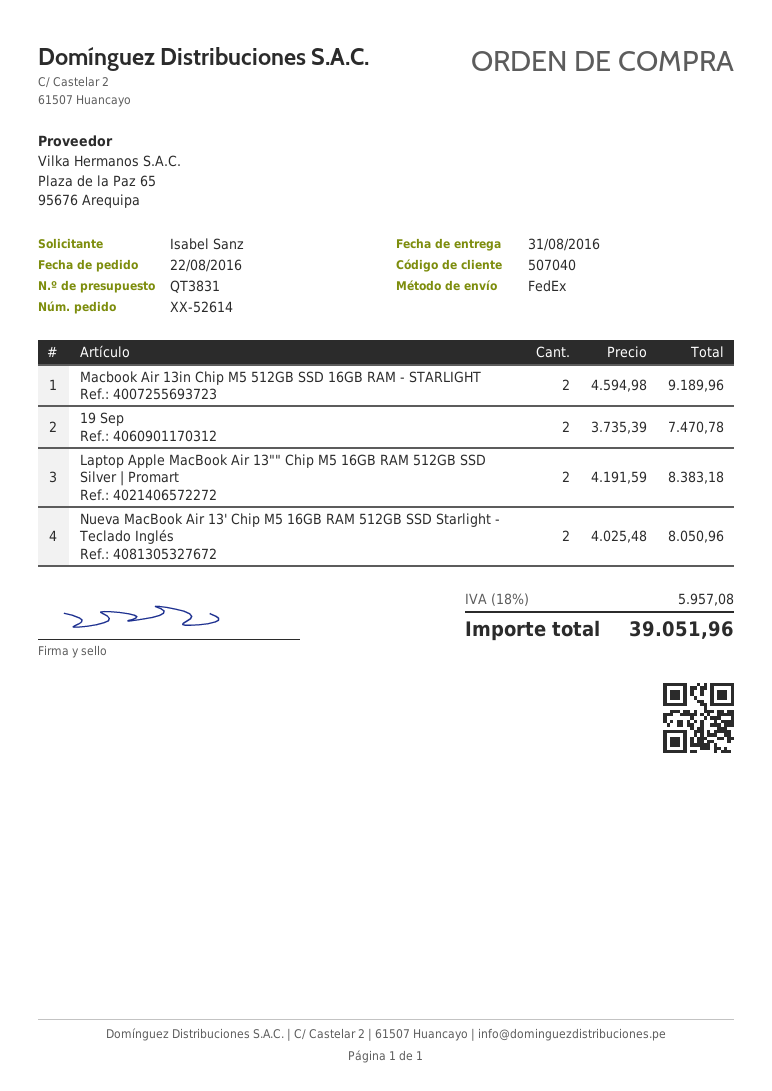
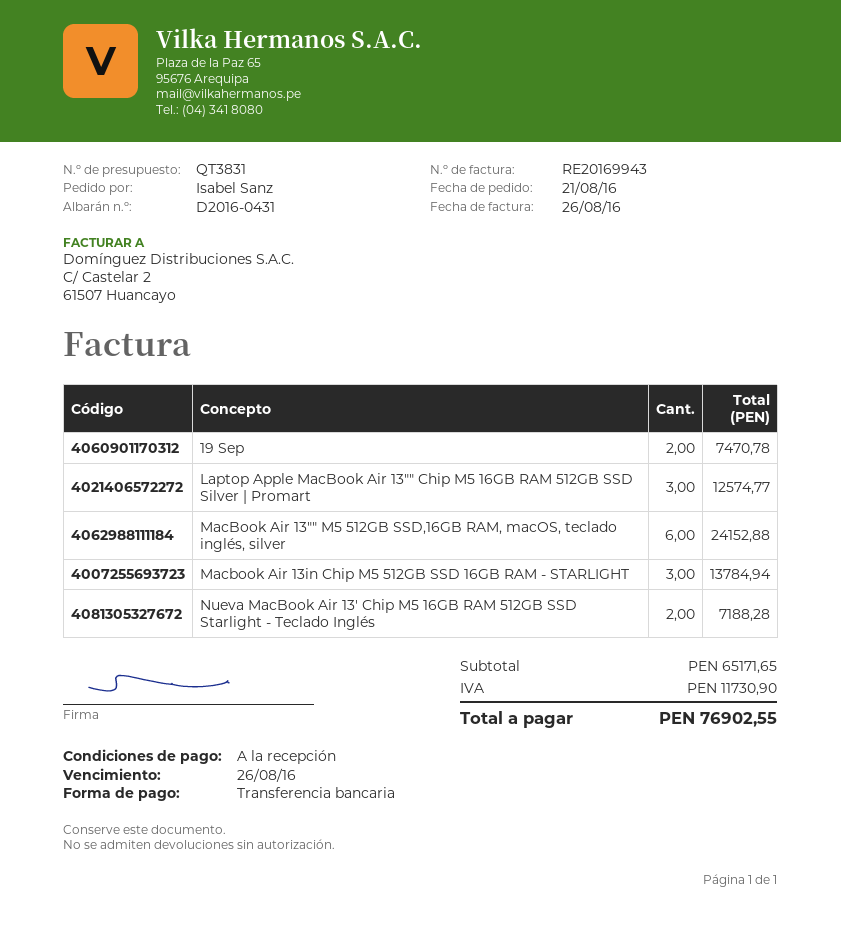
order date: 2016-08-22 -> 2016-08-21
Macbook Air 13in Chip M5 512GB SSD 16GB RAM - STARLIGHT: 2 for 9189.96 -> 3 for 13784.94
Laptop Apple MacBook Air 13"" Chip M5 16GB RAM 512GB SSD Silver | Promart: 2 for 8383.18 -> 3 for 12574.77
Nueva MacBook Air 13' Chip M5 16GB RAM 512GB SSD Starlight - Teclado Inglés: 2 for 8050.96 -> 2 for 7188.28
MacBook Air 13"" M5 512GB SSD,16GB RAM, macOS, teclado inglés, silver: none -> 6 for 24152.88
tax: 5957.08 -> 11730.90
total: 39051.96 -> 76902.55

